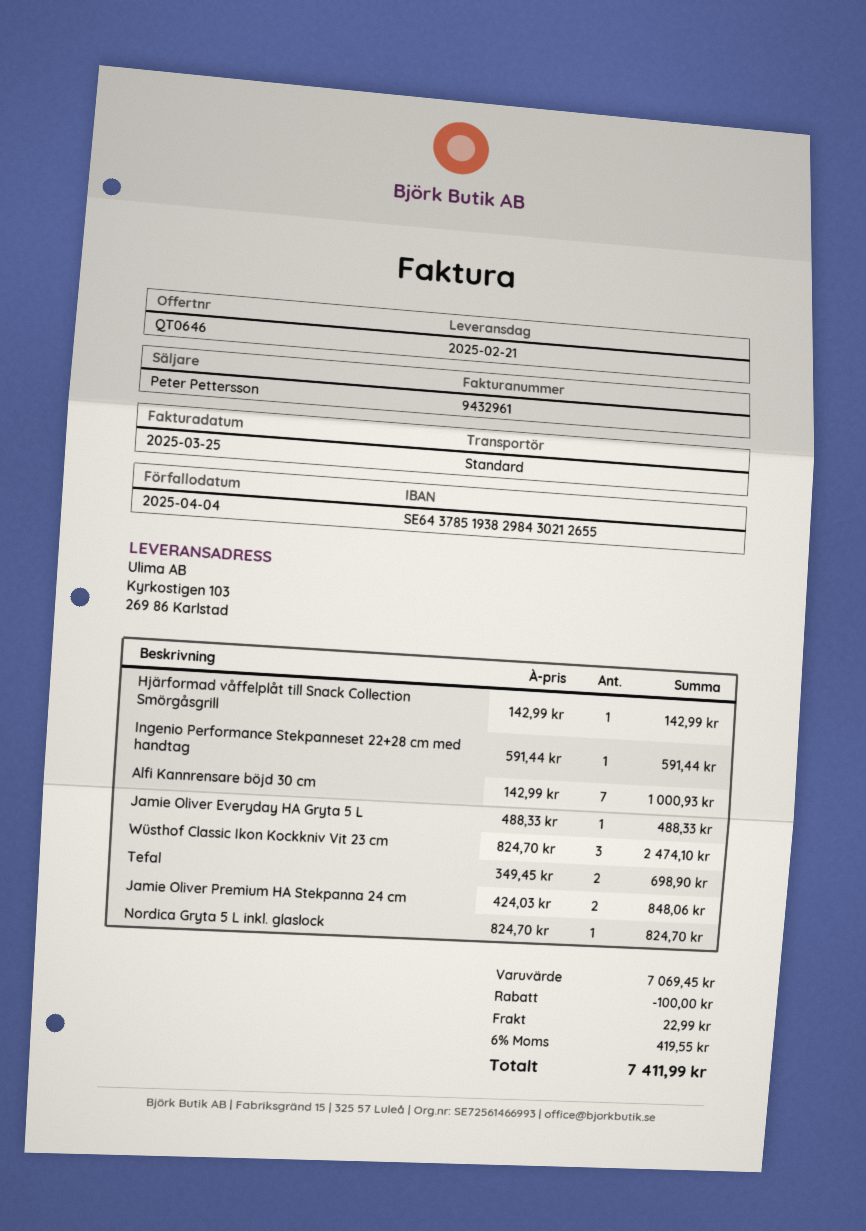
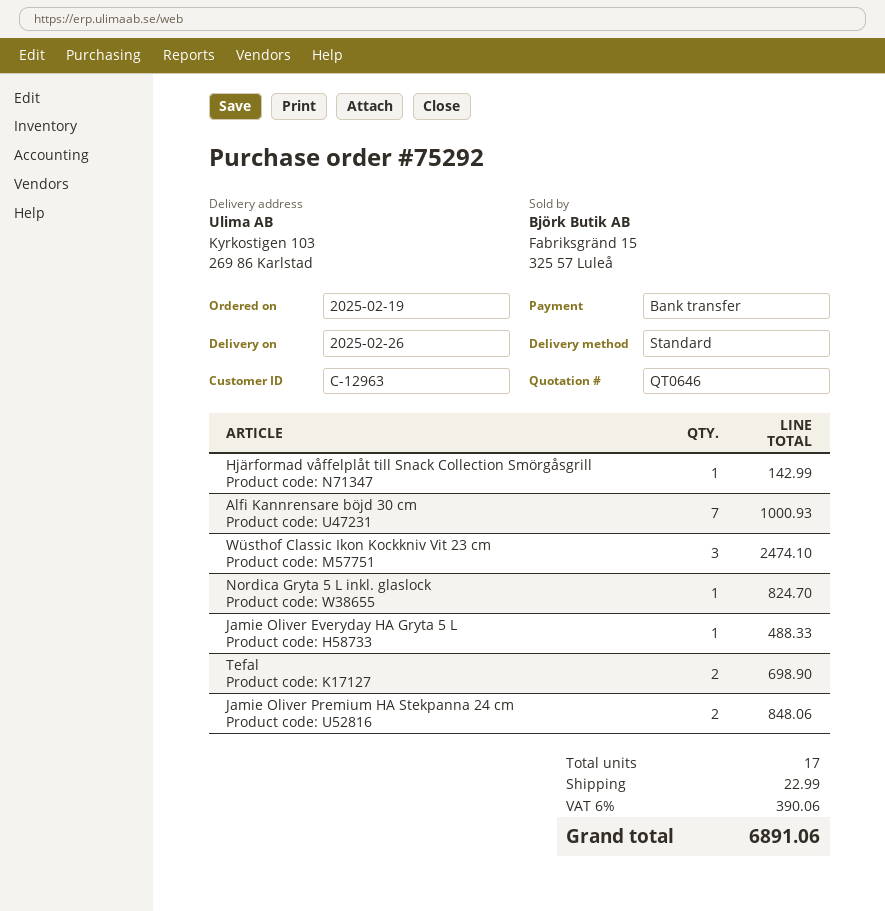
delivery date: 2025-02-21 -> 2025-02-26
Ingenio Performance Stekpanneset 22+28 cm med handtag: 1 for 591.44 -> none
discount: 100.00 -> none
tax: 6% = 419.55 -> 6% = 390.06
total: 7411.99 -> 6891.06

